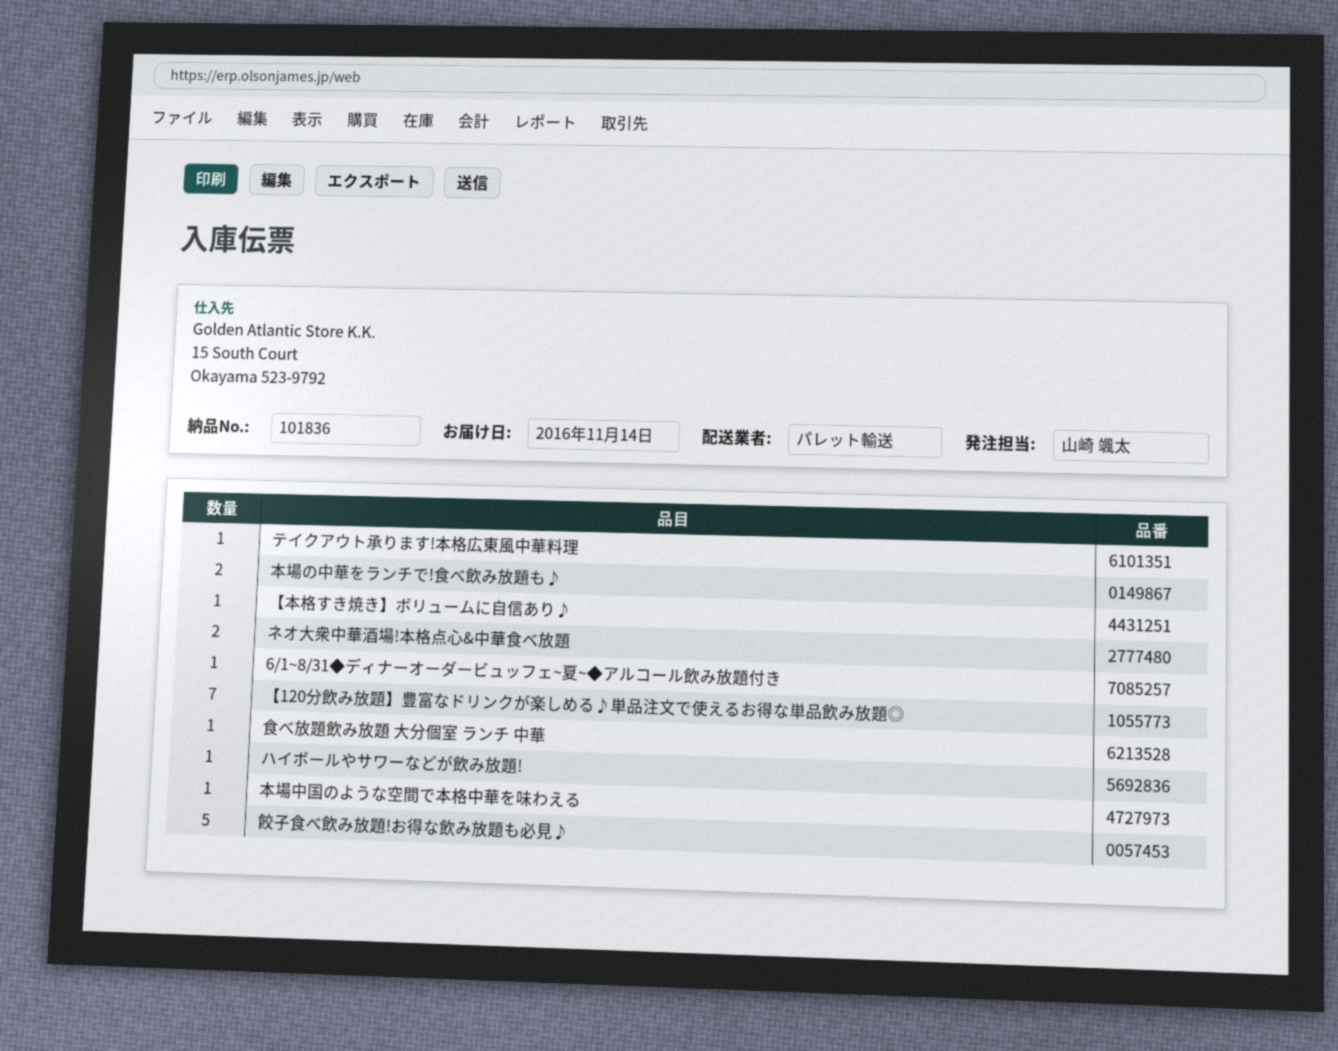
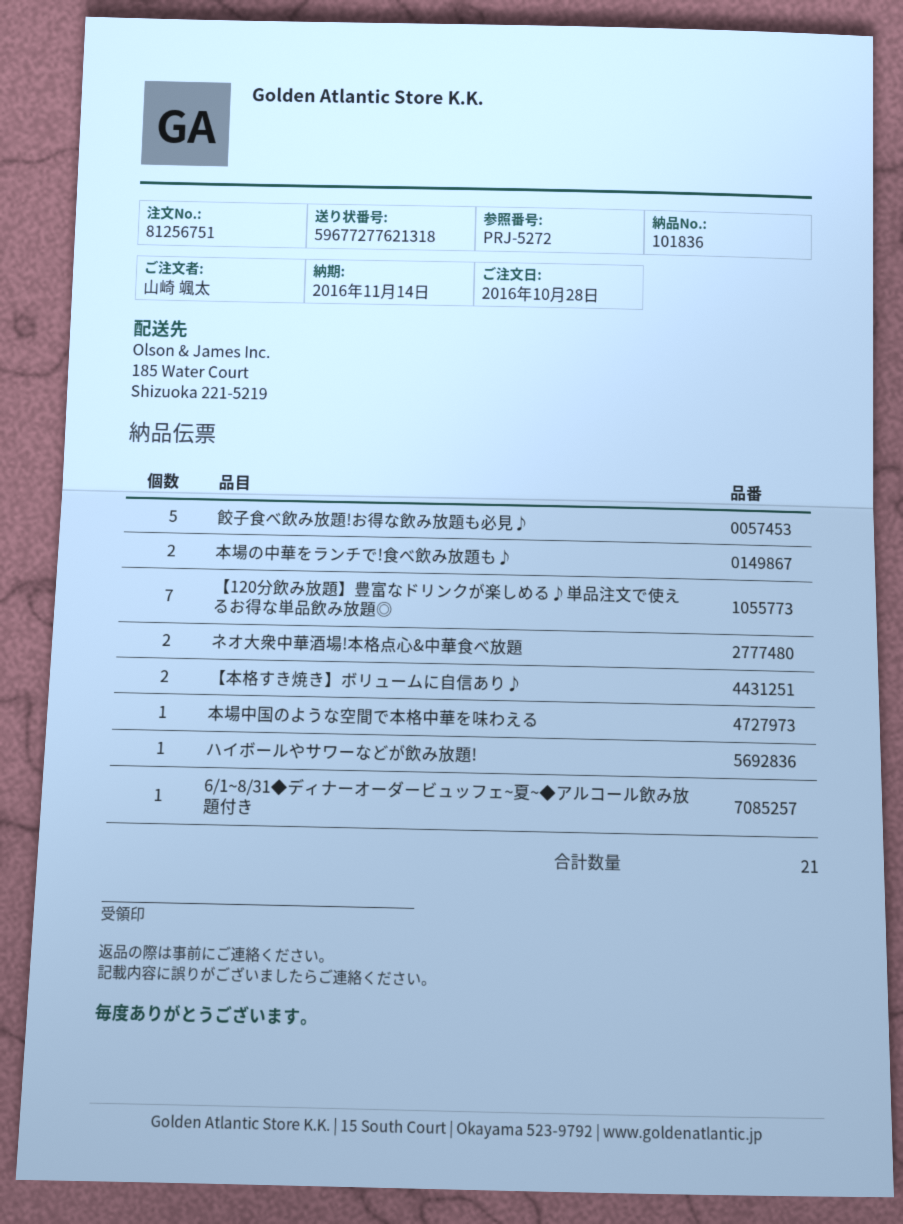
テイクアウト承ります!本格広東風中華料理: 1 -> none
【本格すき焼き】ボリュームに自信あり♪: 1 -> 2
食べ放題飲み放題 大分個室 ランチ 中華: 1 -> none

